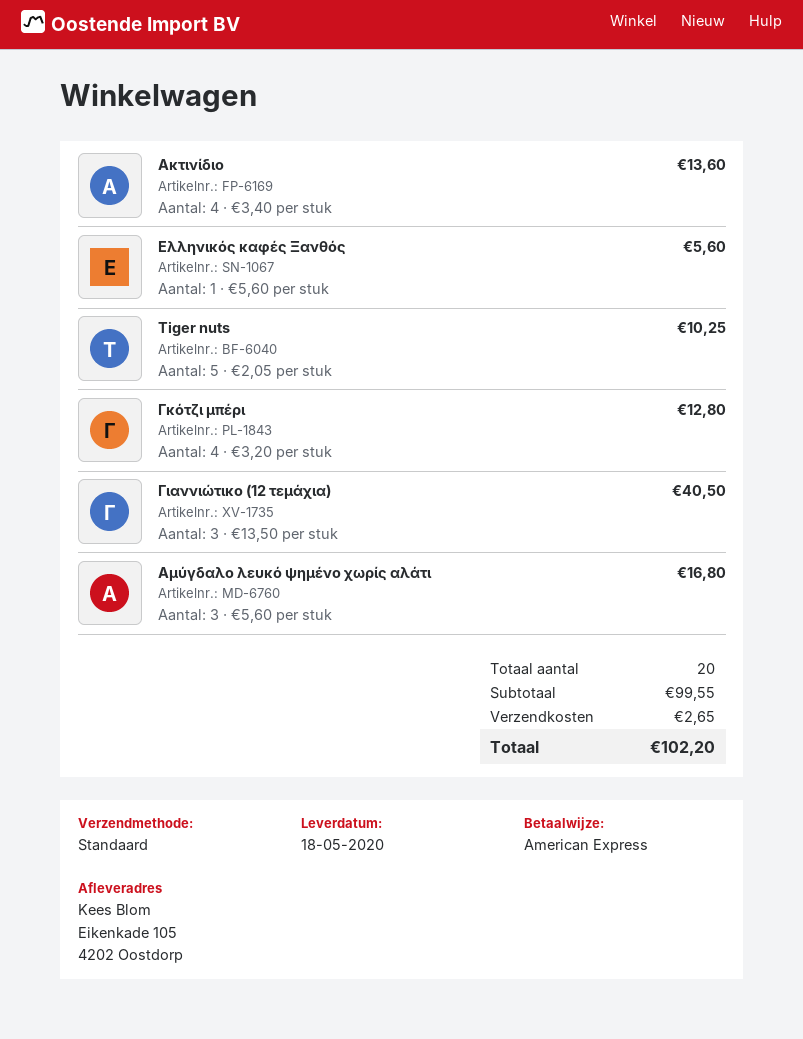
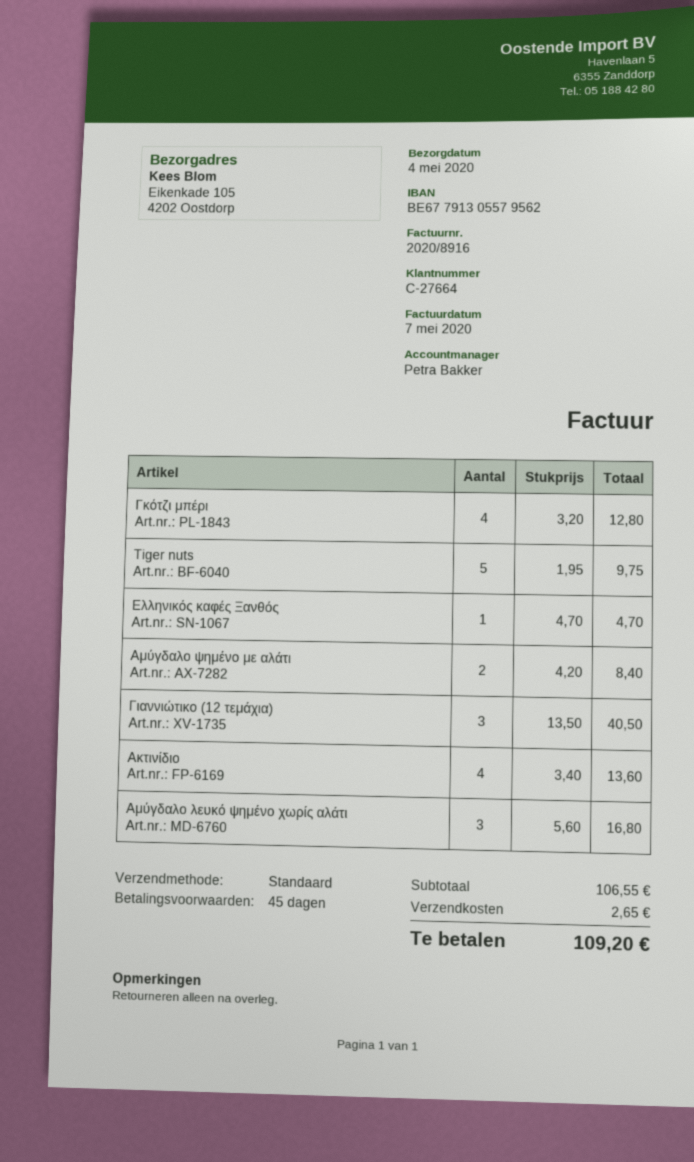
delivery date: 2020-05-18 -> 2020-05-04
Ελληνικός καφές Ξανθός: 1 x 5.60 = 5.60 -> 1 x 4.70 = 4.70
Tiger nuts: 5 x 2.05 = 10.25 -> 5 x 1.95 = 9.75
Αμύγδαλο ψημένο με αλάτι: none -> 2 x 4.20 = 8.40
subtotal: 99.55 -> 106.55
total: 102.20 -> 109.20

